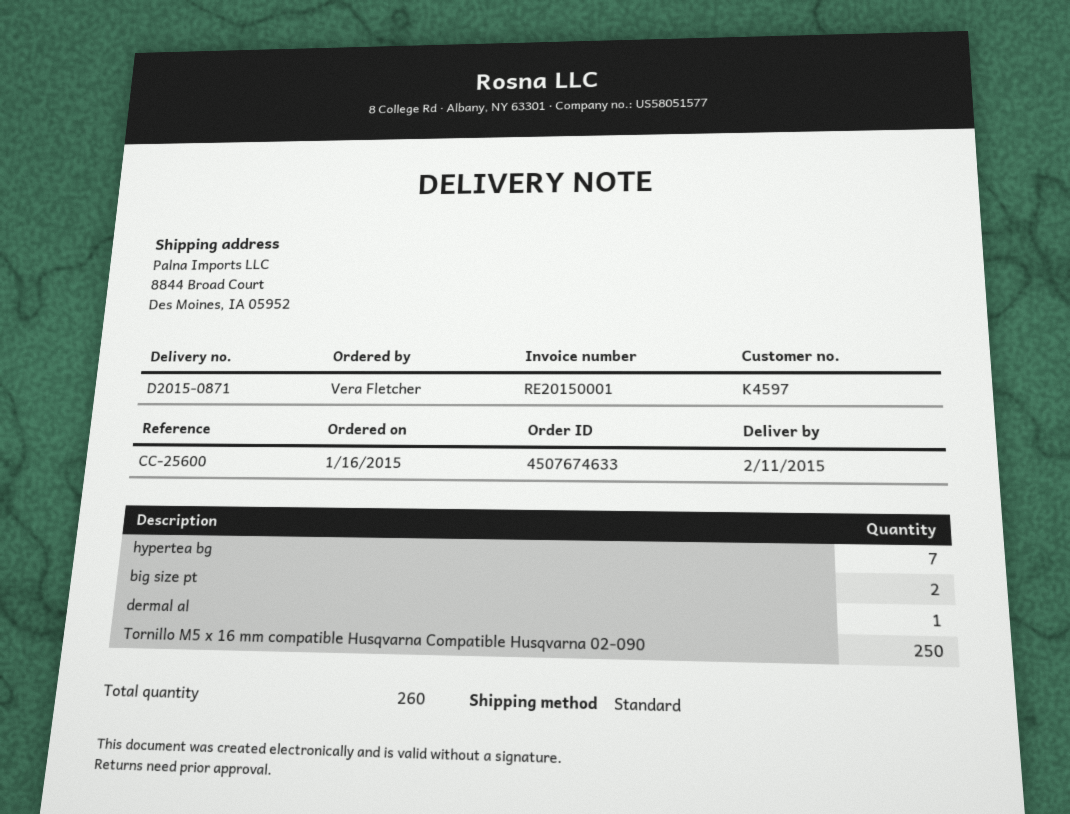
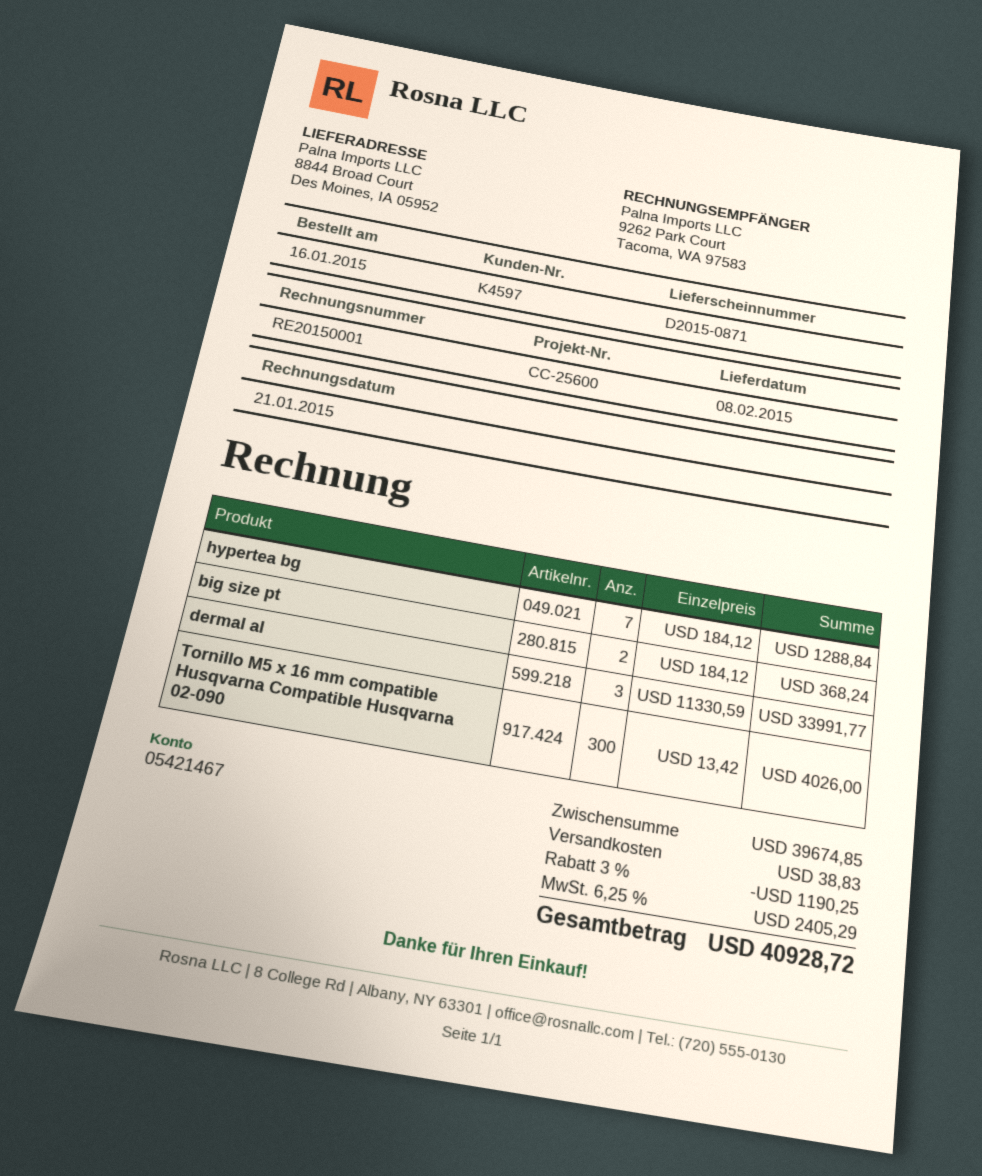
delivery date: 2015-02-11 -> 2015-02-08
dermal al: 1 -> 3
Tornillo M5 x 16 mm compatible Husqvarna Compatible Husqvarna 02-090: 250 -> 300

